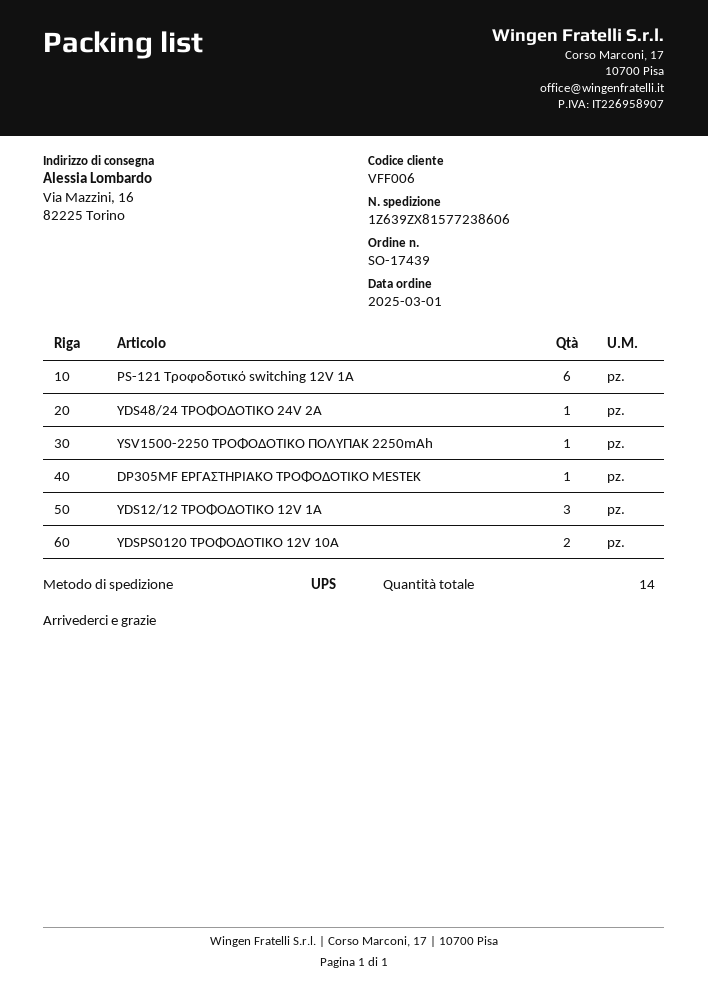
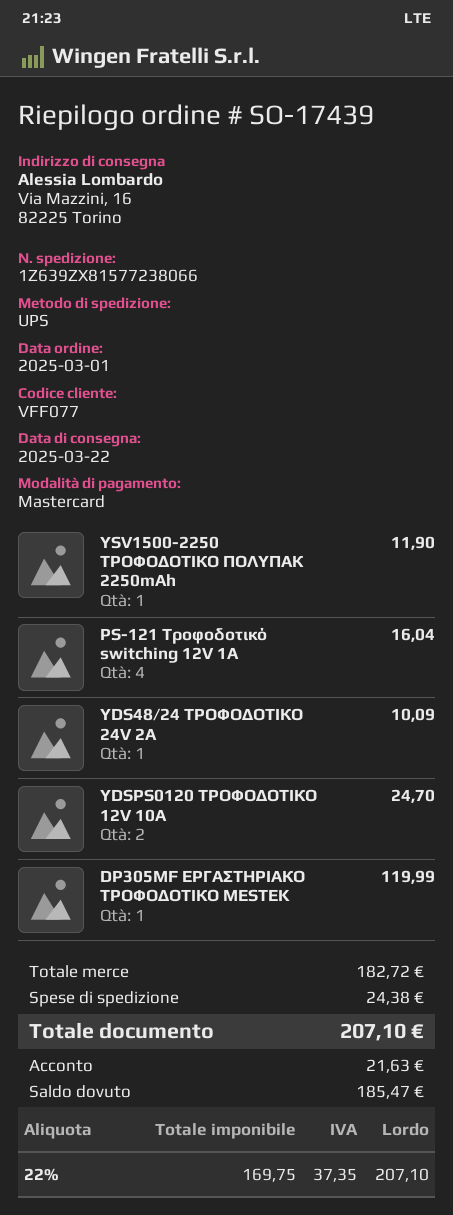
customer number: VFF006 -> VFF077
tracking number: 1Z639ZX81577238606 -> 1Z639ZX81577238066
PS-121 Τροφοδοτικό switching 12V 1A: 6 -> 4
YDS12/12 ΤΡΟΦΟΔΟΤΙΚΟ 12V 1A: 3 -> none

